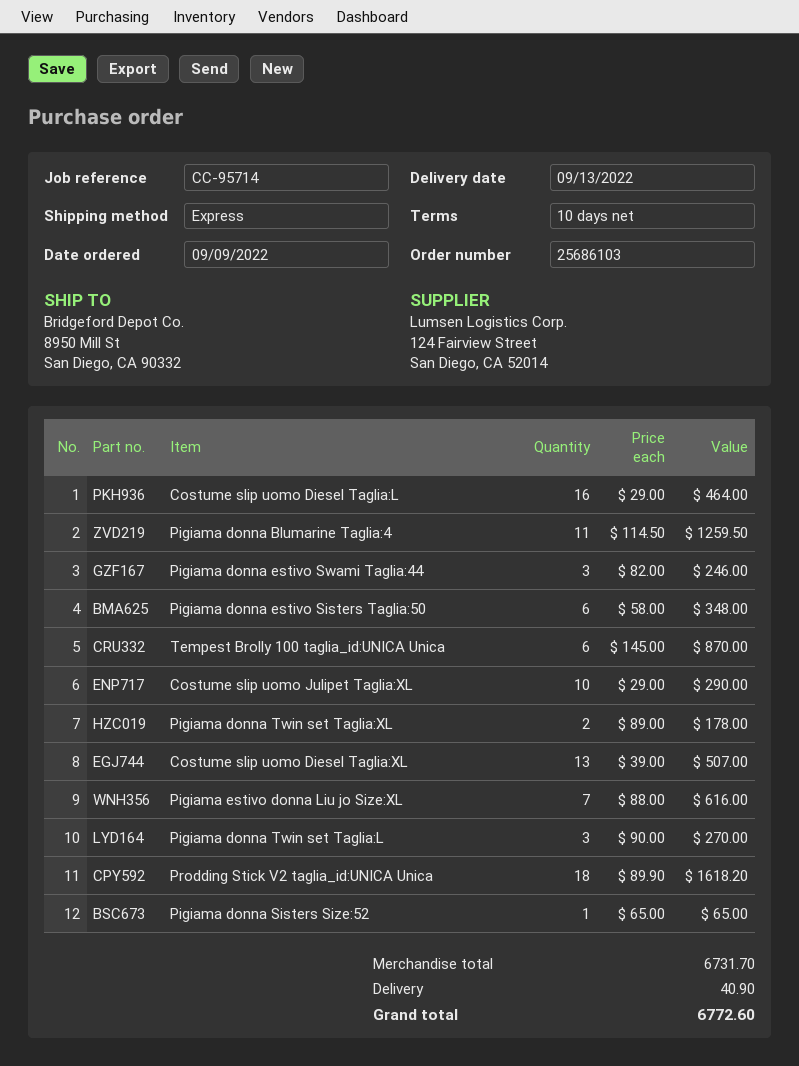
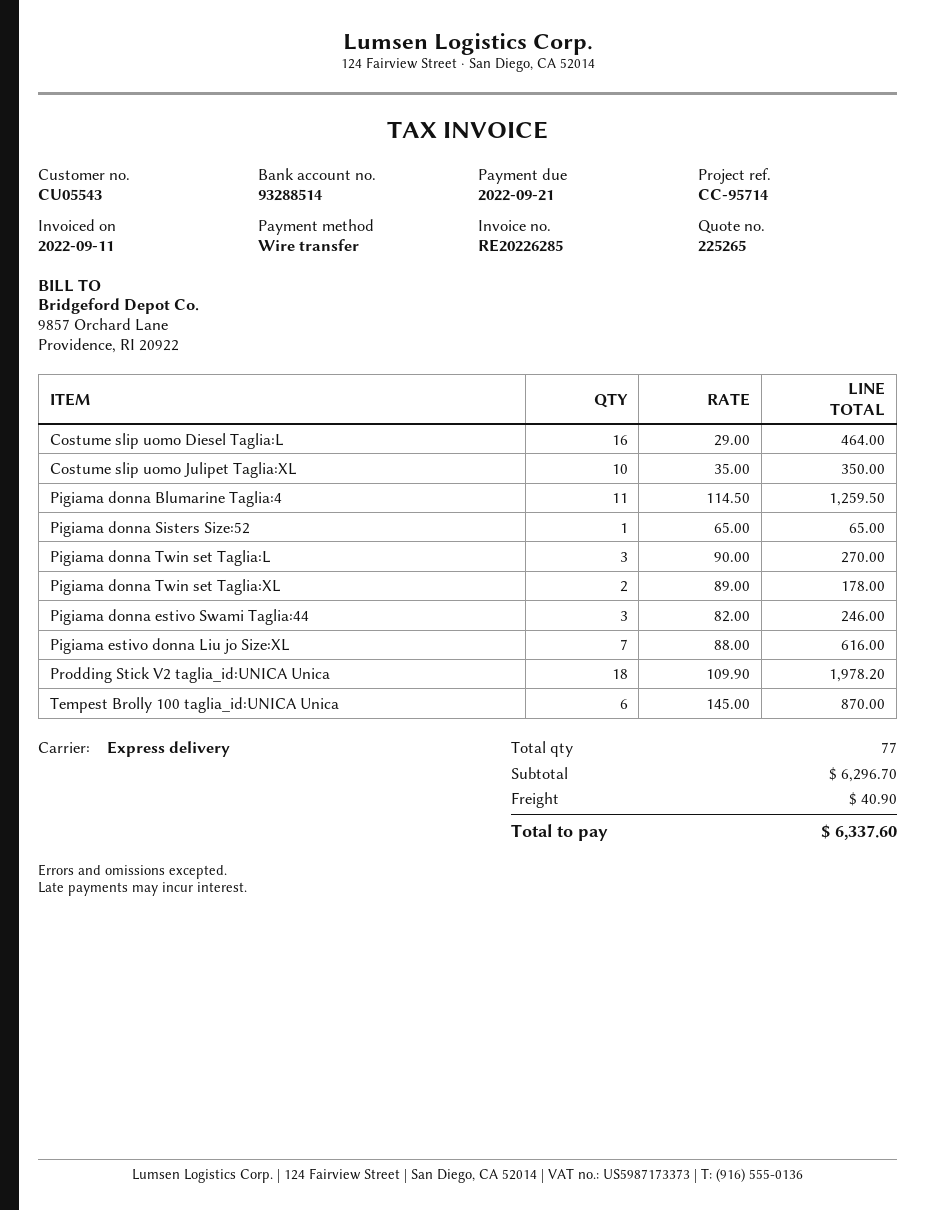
Pigiama donna estivo Sisters Taglia:50: 6 x 58.00 = 348.00 -> none
Costume slip uomo Julipet Taglia:XL: 10 x 29.00 = 290.00 -> 10 x 35.00 = 350.00
Costume slip uomo Diesel Taglia:XL: 13 x 39.00 = 507.00 -> none
Prodding Stick V2 taglia_id:UNICA Unica: 18 x 89.90 = 1618.20 -> 18 x 109.90 = 1978.20
subtotal: 6731.70 -> 6296.70
total: 6772.60 -> 6337.60

